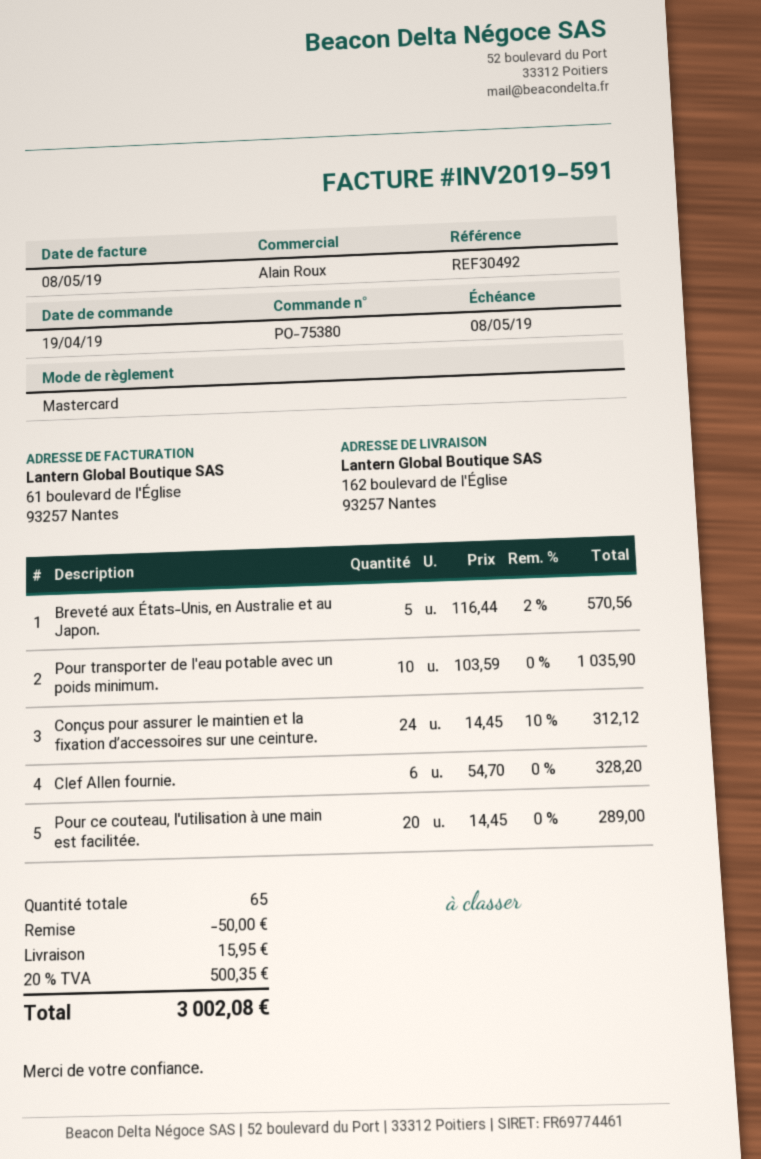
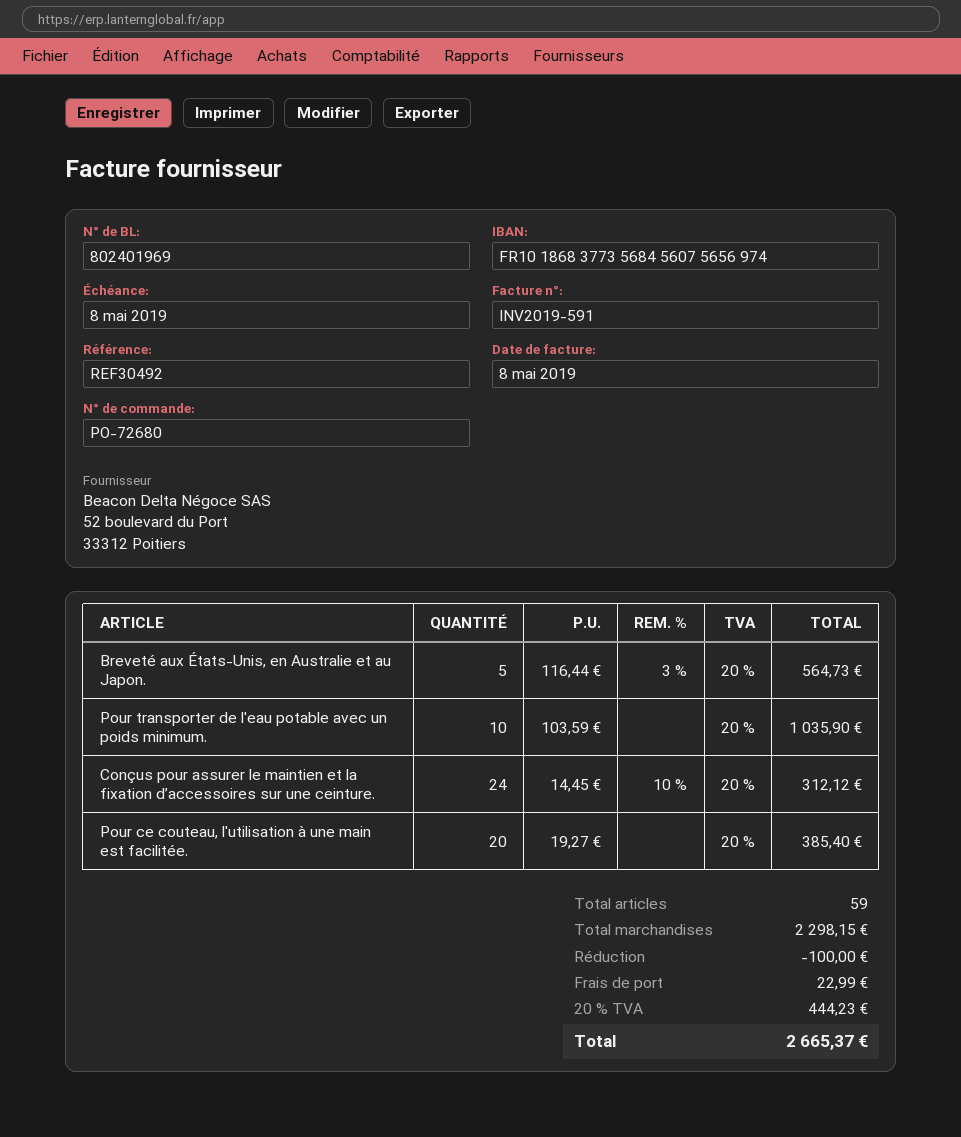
order number: PO-75380 -> PO-72680
Breveté aux États-Unis, en Australie et au Japon.: 5 x 116.44 - 2% = 570.56 -> 5 x 116.44 - 3% = 564.73
Clef Allen fournie.: 6 x 54.70 = 328.20 -> none
Pour ce couteau, l'utilisation à une main est facilitée.: 20 x 14.45 = 289.00 -> 20 x 19.27 = 385.40
total quantity: 65 -> 59
discount: 50.00 -> 100.00
shipping: 15.95 -> 22.99
tax: 20% = 500.35 -> 20% = 444.23
total: 3002.08 -> 2665.37

